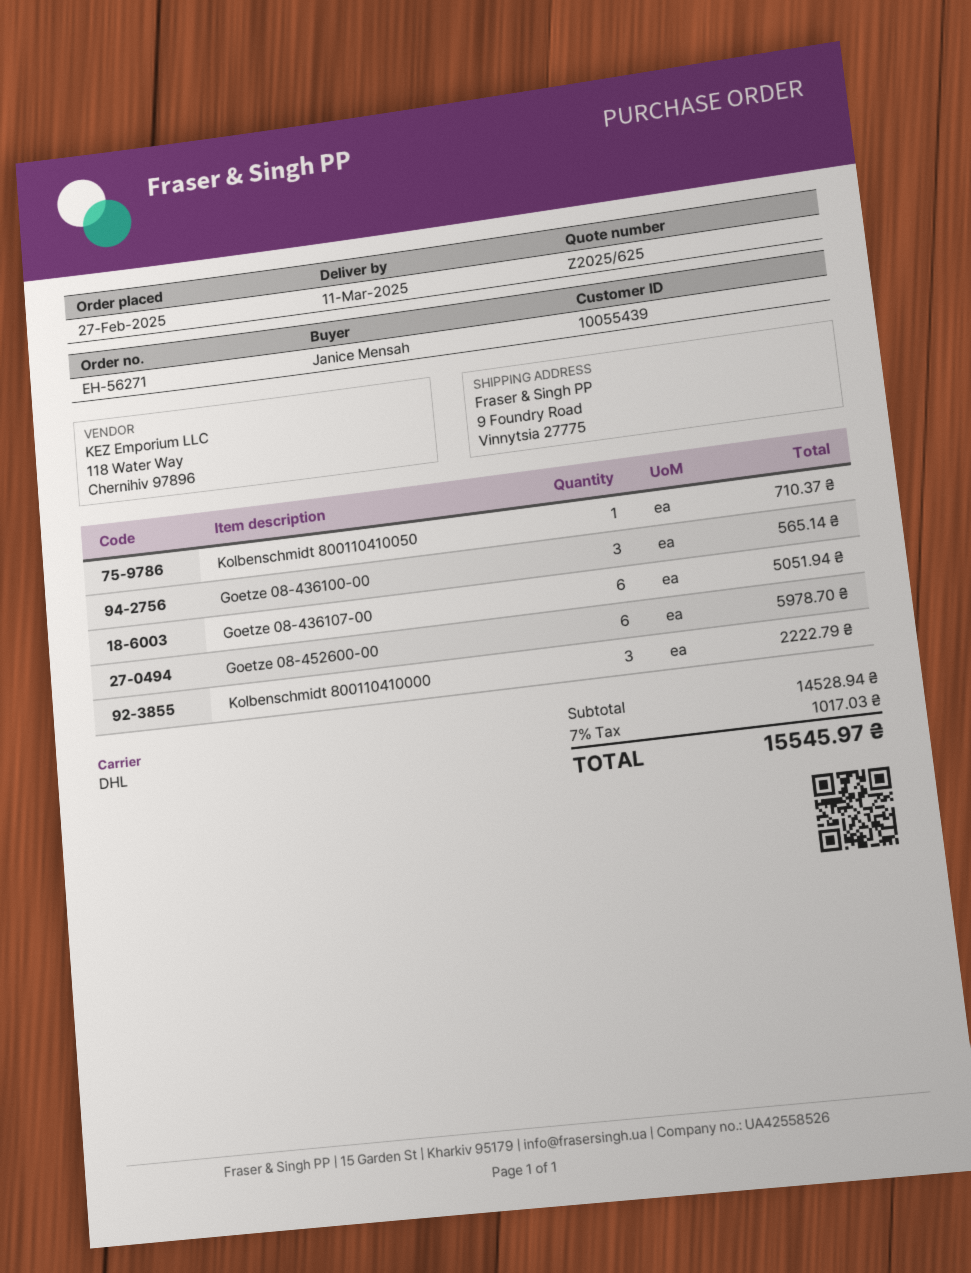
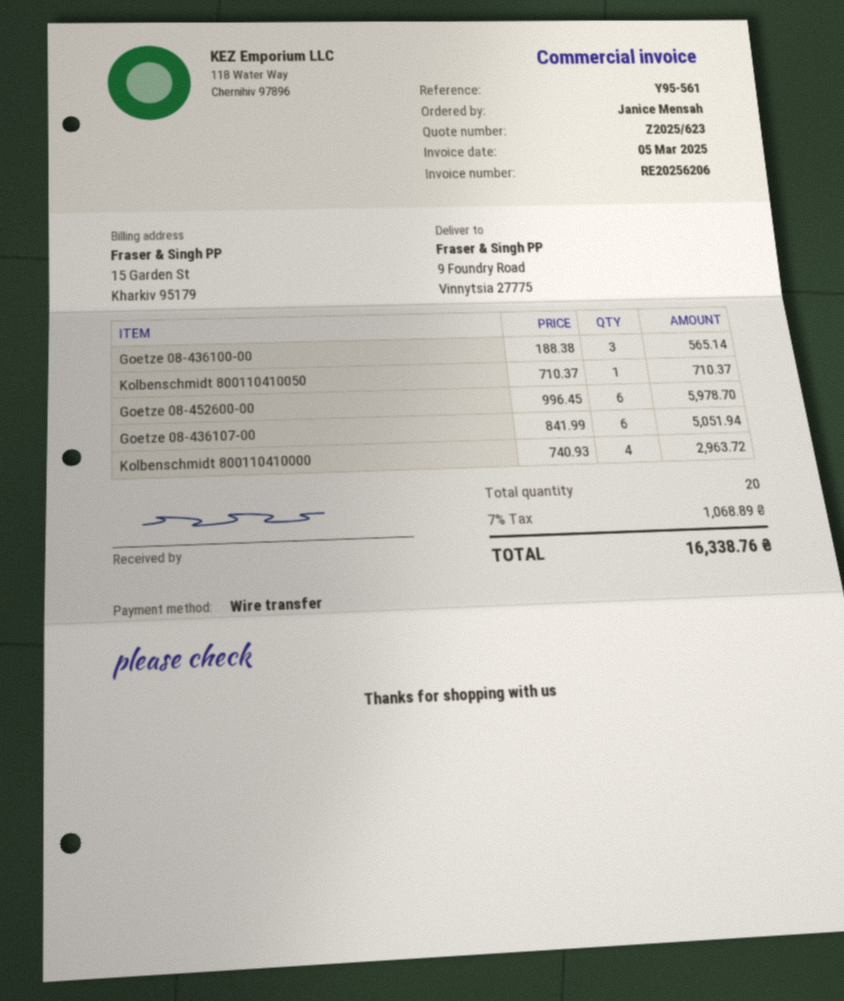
quote number: Z2025/625 -> Z2025/623
Kolbenschmidt 800110410000: 3 for 2222.79 -> 4 for 2963.72
tax: 7% = 1017.03 -> 7% = 1068.89
total: 15545.97 -> 16338.76

